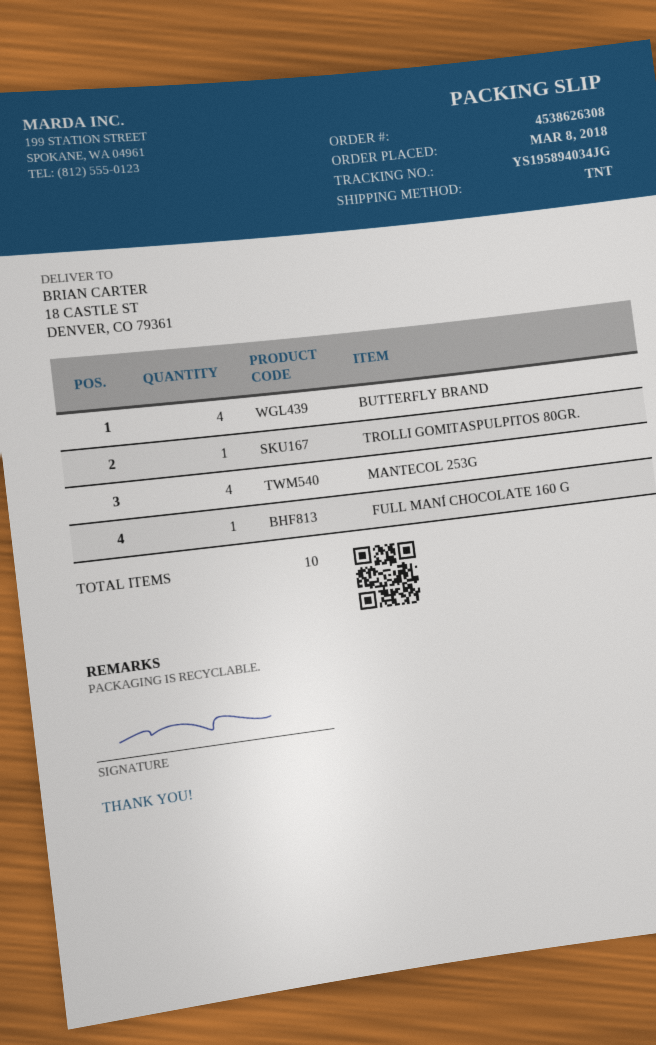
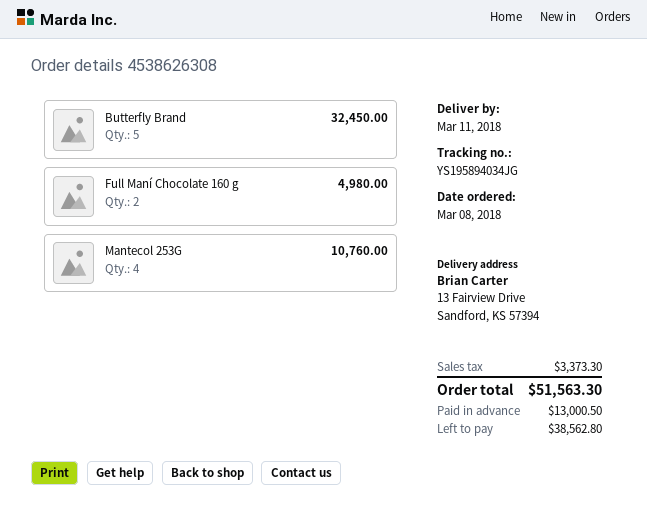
ship to: 18 CASTLE ST, DENVER, CO 79361 -> 13 Fairview Drive, Sandford, KS 57394
BUTTERFLY BRAND: 4 -> 5
TROLLI GOMITASPULPITOS 80GR.: 1 -> none
FULL MANÍ CHOCOLATE 160 G: 1 -> 2

